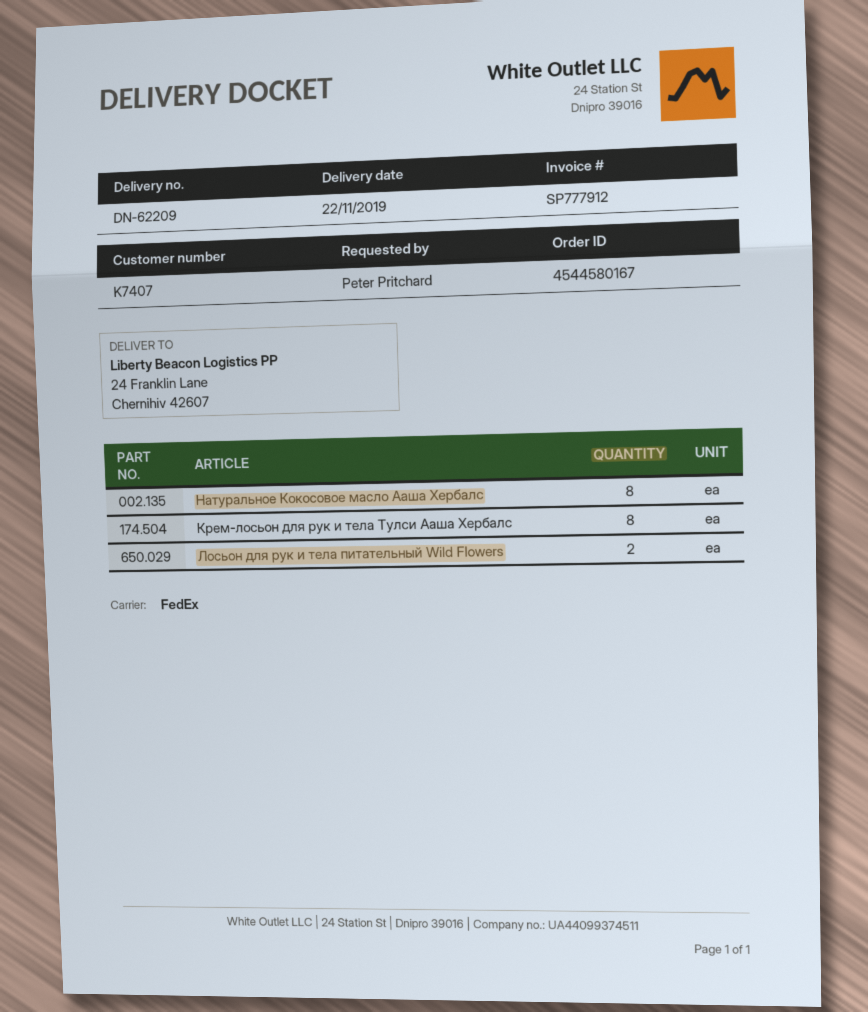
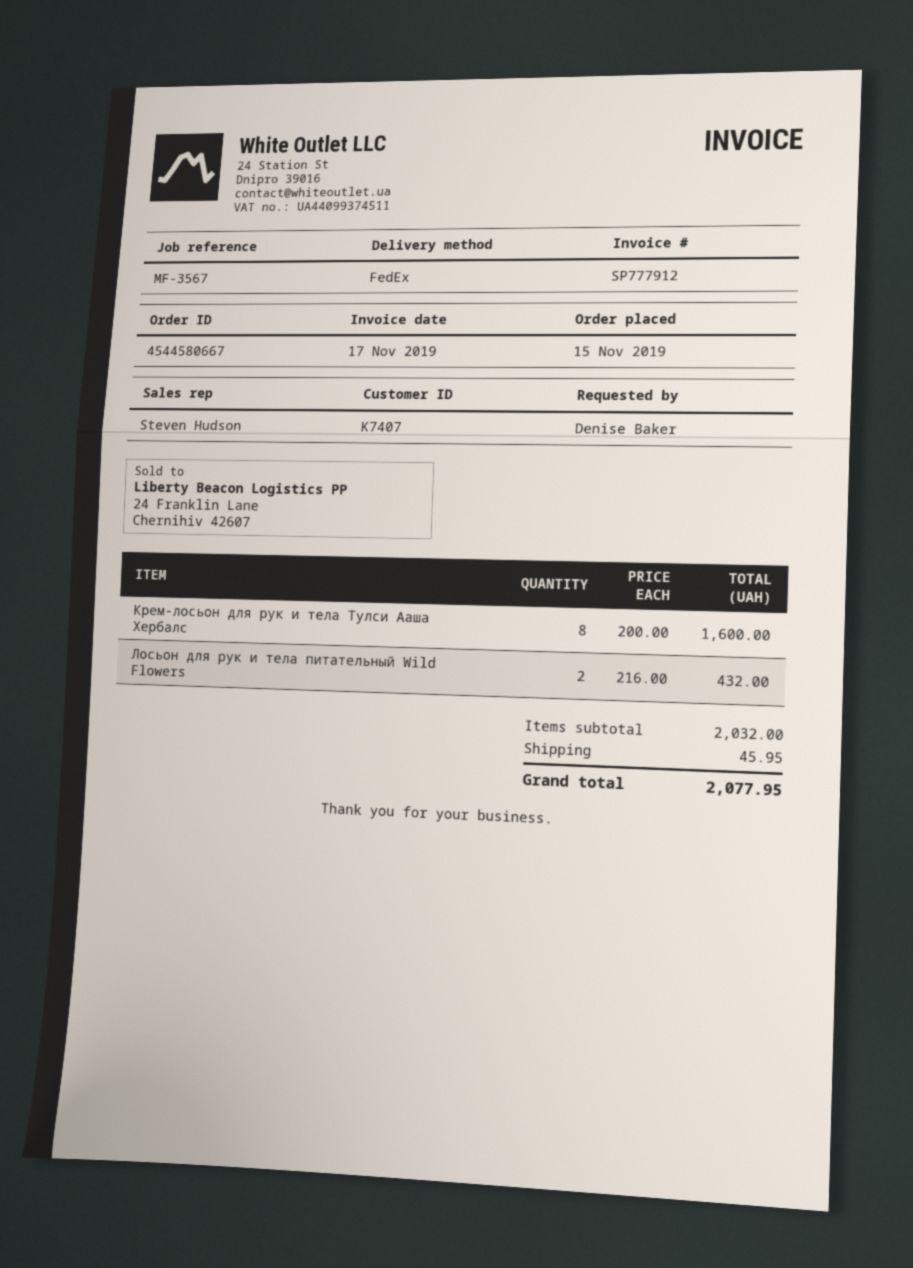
order number: 4544580167 -> 4544580667
ordered by: Peter Pritchard -> Denise Baker
Натуральное Кокосовое масло Ааша Хербалс: 8 -> none

